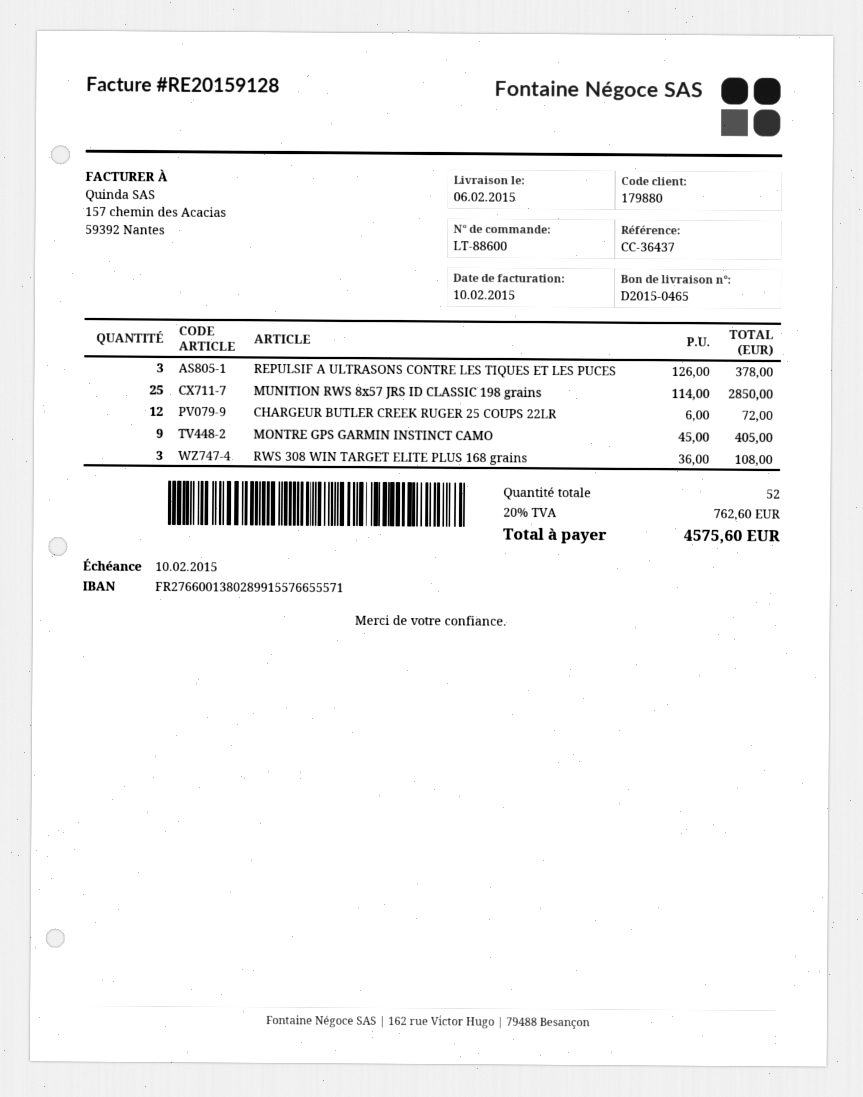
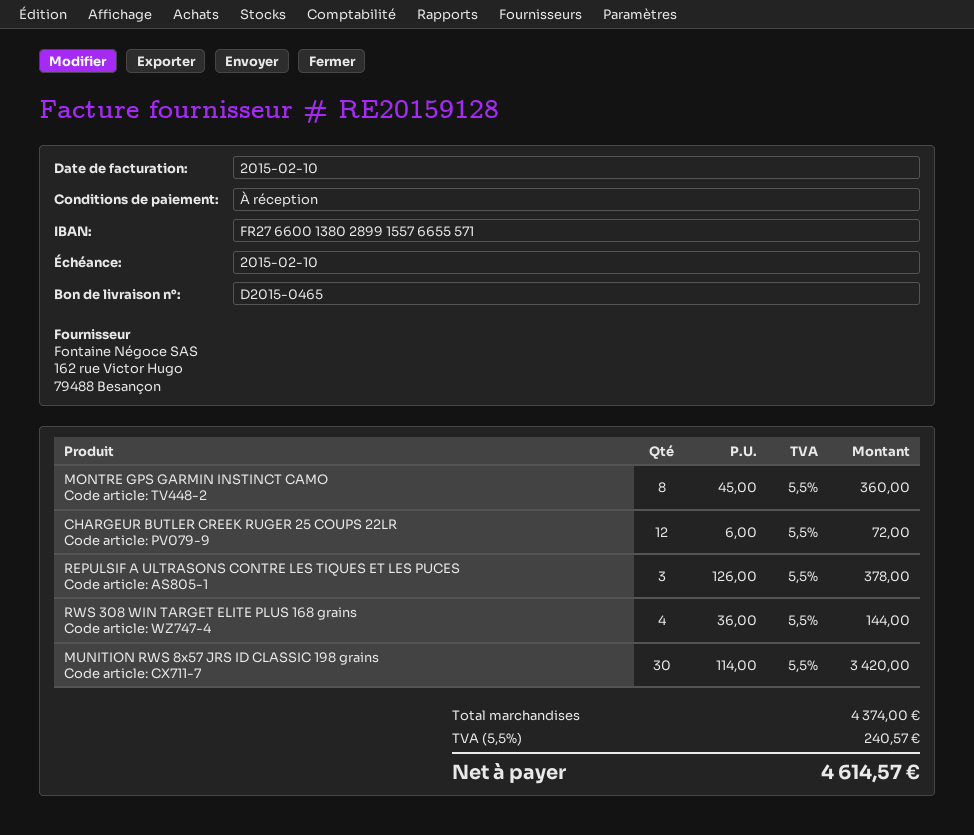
MUNITION RWS 8x57 JRS ID CLASSIC 198 grains: 25 x 114.00 = 2850.00 -> 30 x 114.00 = 3420.00
MONTRE GPS GARMIN INSTINCT CAMO: 9 x 45.00 = 405.00 -> 8 x 45.00 = 360.00
RWS 308 WIN TARGET ELITE PLUS 168 grains: 3 x 36.00 = 108.00 -> 4 x 36.00 = 144.00
tax: 20% = 762.60 -> 5.5% = 240.57
total: 4575.60 -> 4614.57

